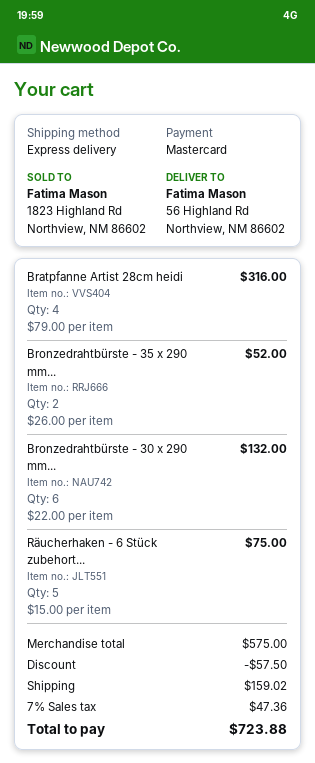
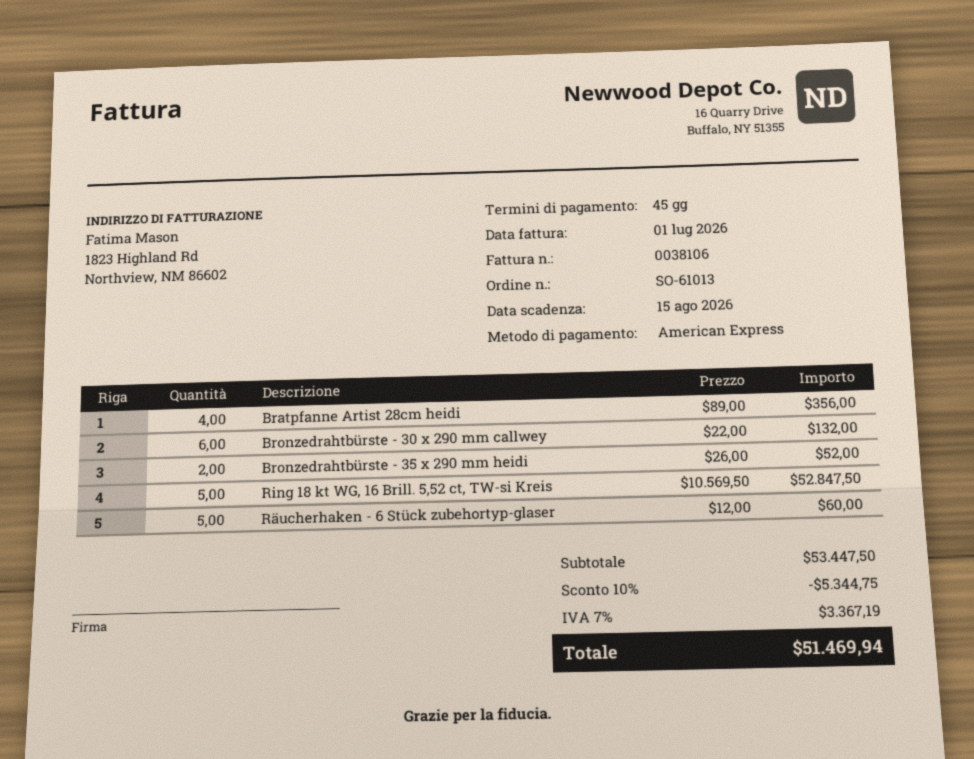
payment method: Mastercard -> American Express
Bratpfanne Artist 28cm heidi: 4 x 79.00 = 316.00 -> 4 x 89.00 = 356.00
Räucherhaken - 6 Stück zubehort...: 5 x 15.00 = 75.00 -> 5 x 12.00 = 60.00
Ring 18 kt WG, 16 Brill. 5,52 ct, TW-si Kreis: none -> 5 x 10569.50 = 52847.50
subtotal: 575.00 -> 53447.50
discount: 57.50 -> 5344.75
shipping: 159.02 -> none
tax: 7% = 47.36 -> 7% = 3367.19
total: 723.88 -> 51469.94

